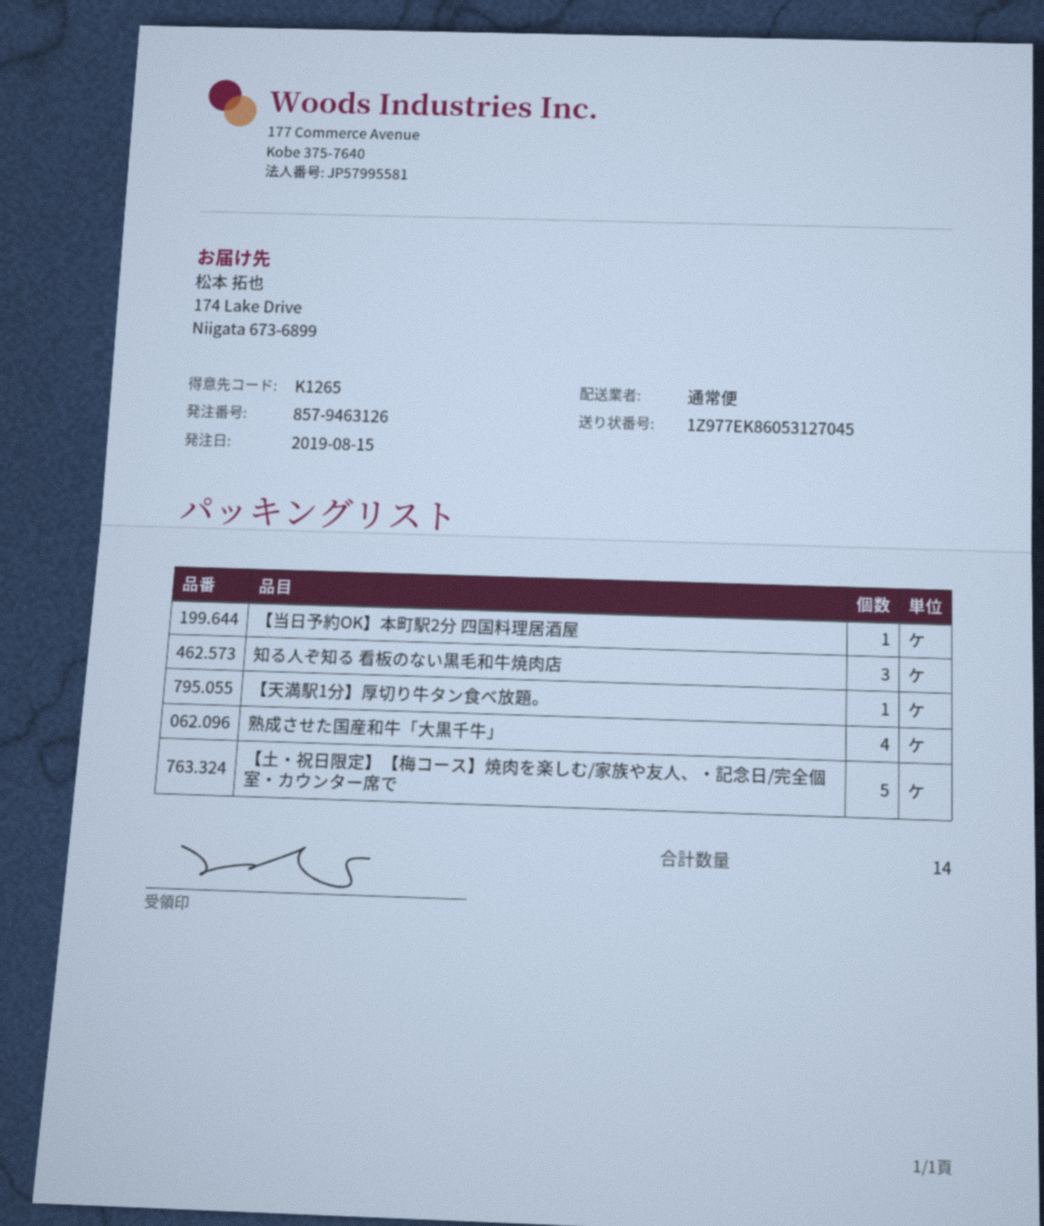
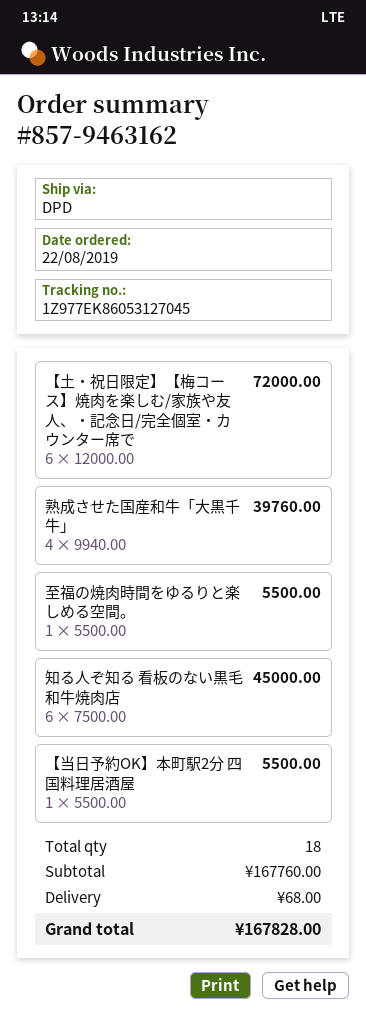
order number: 857-9463126 -> 857-9463162
order date: 2019-08-15 -> 2019-08-22
shipping method: standard -> DPD
知る人ぞ知る 看板のない黒毛和牛焼肉店: 3 -> 6
【天満駅1分】厚切り牛タン食べ放題。: 1 -> none
【土・祝日限定】【梅コース】焼肉を楽しむ/家族や友人、・記念日/完全個室・カウンター席で: 5 -> 6
至福の焼肉時間をゆるりと楽しめる空間。: none -> 1
total quantity: 14 -> 18

